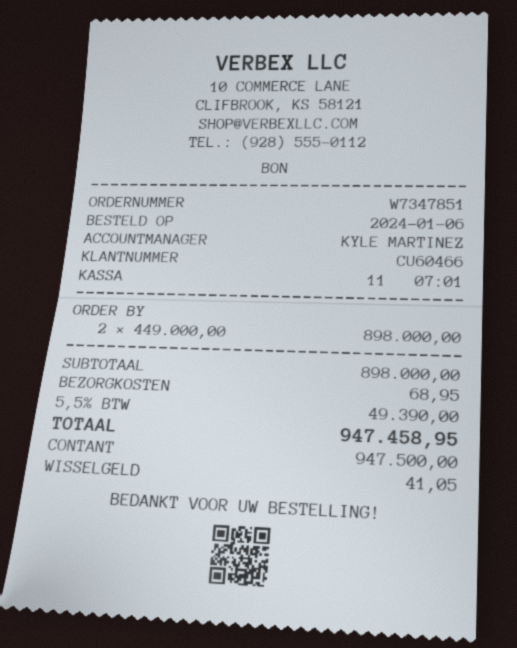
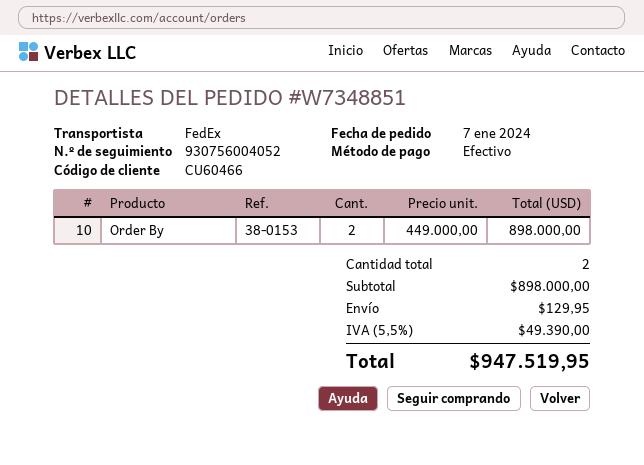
order number: W7347851 -> W7348851
order date: 2024-01-06 -> 2024-01-07
shipping: 68.95 -> 129.95
total: 947458.95 -> 947519.95

